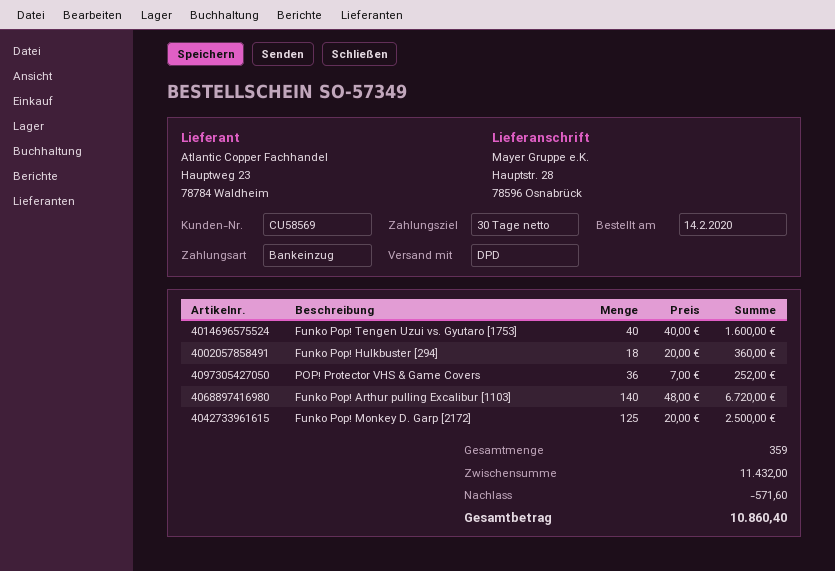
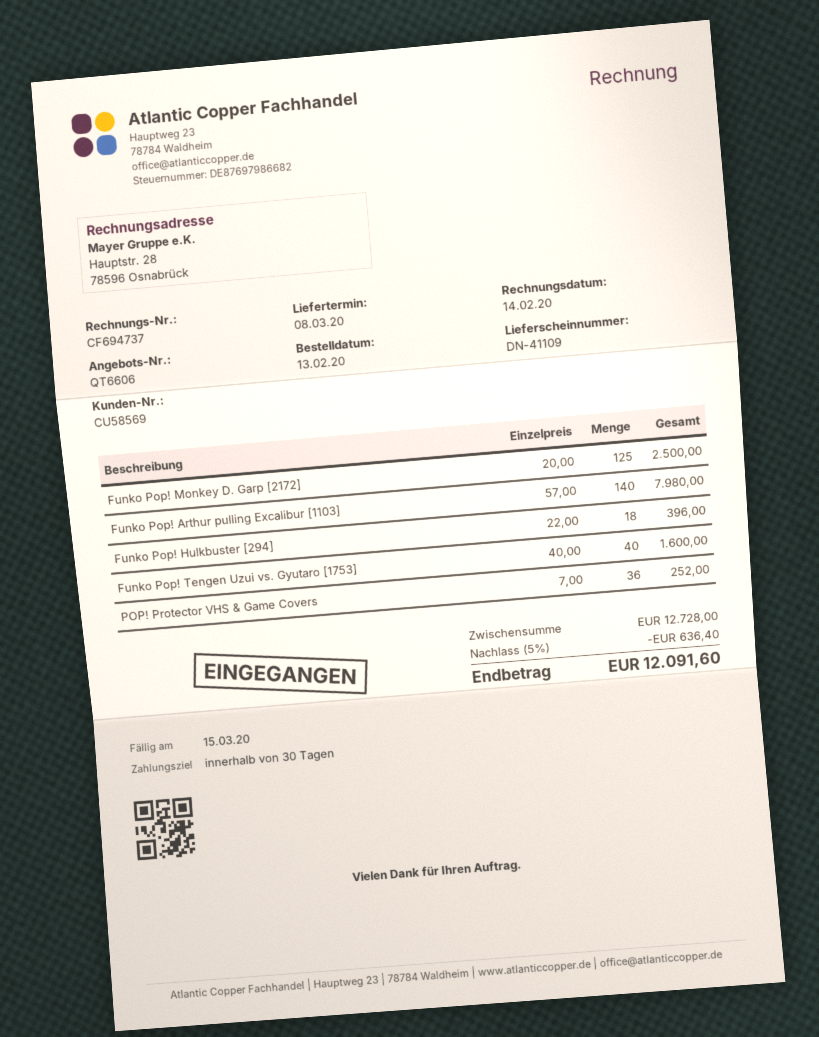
order date: 2020-02-14 -> 2020-02-13
Funko Pop! Hulkbuster [294]: 18 x 20.00 = 360.00 -> 18 x 22.00 = 396.00
Funko Pop! Arthur pulling Excalibur [1103]: 140 x 48.00 = 6720.00 -> 140 x 57.00 = 7980.00
subtotal: 11432.00 -> 12728.00
discount: 571.60 -> 636.40
total: 10860.40 -> 12091.60

